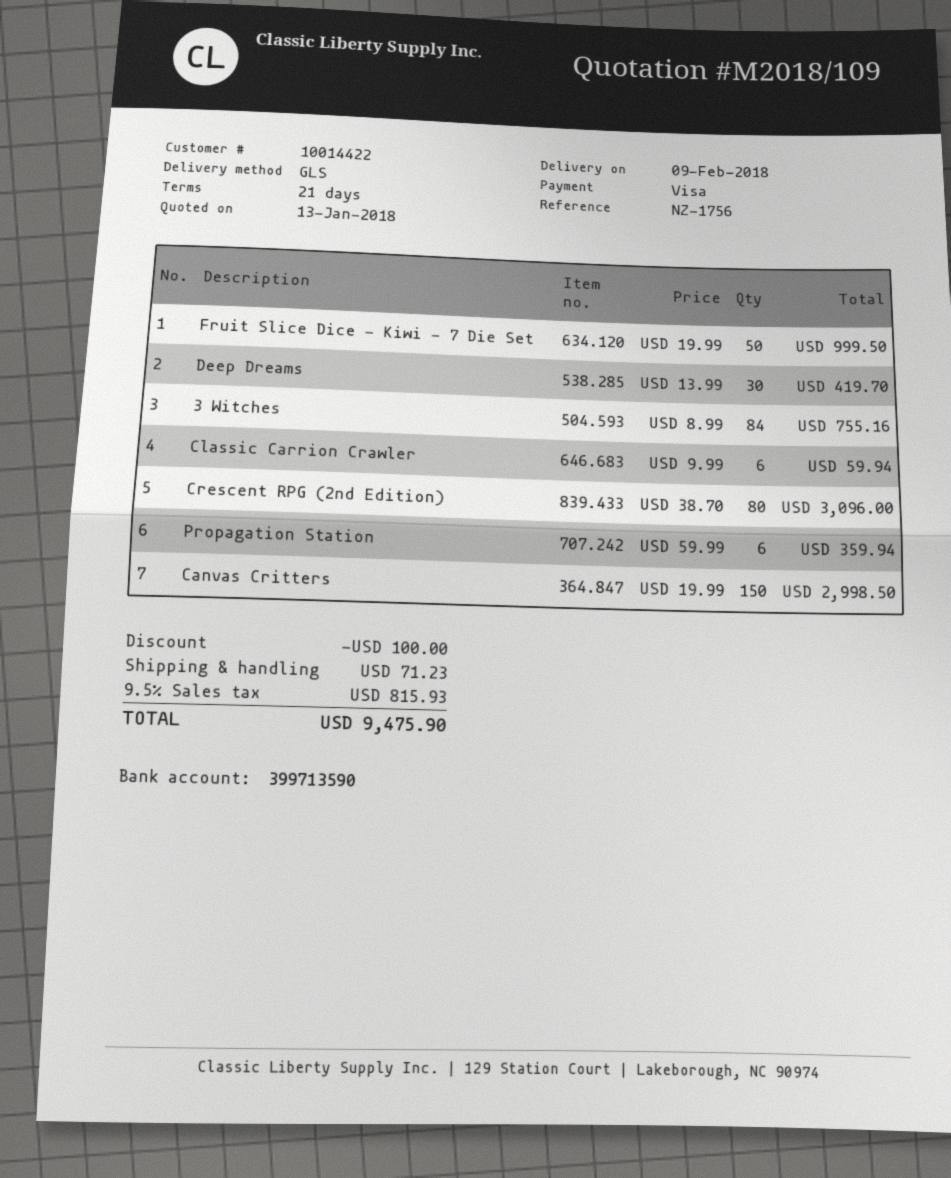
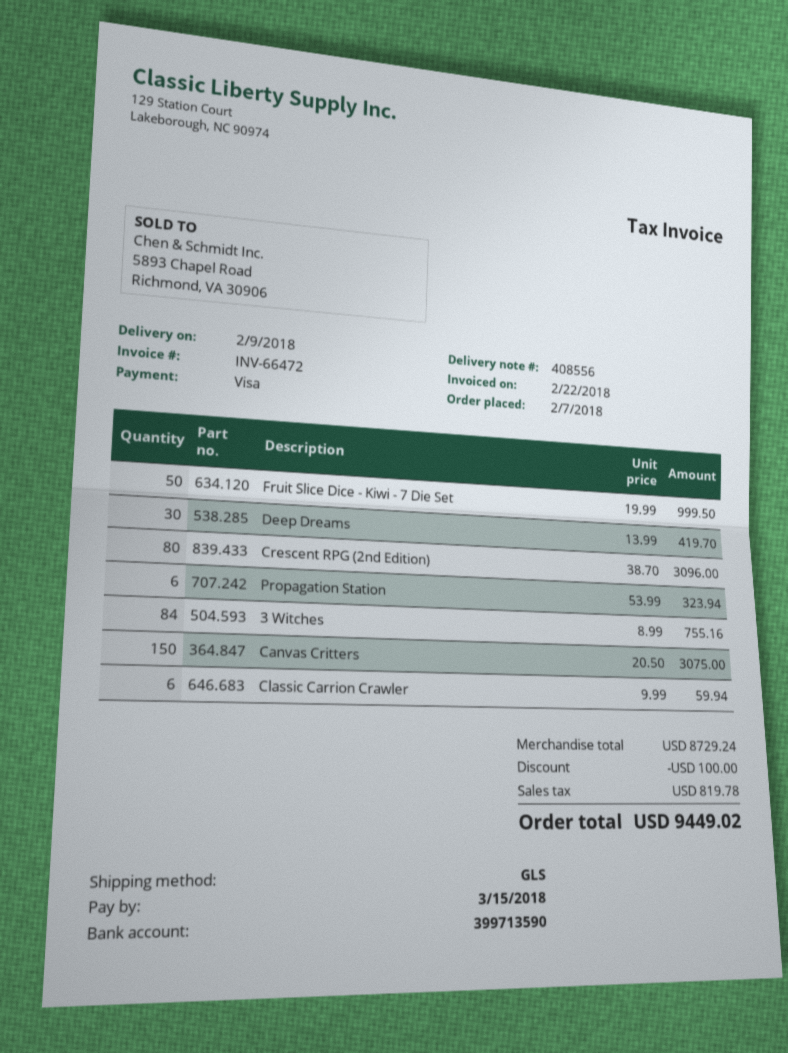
Propagation Station: 6 x 59.99 = 359.94 -> 6 x 53.99 = 323.94
Canvas Critters: 150 x 19.99 = 2998.50 -> 150 x 20.50 = 3075.00
shipping: 71.23 -> none
tax: 815.93 -> 819.78
total: 9475.90 -> 9449.02

